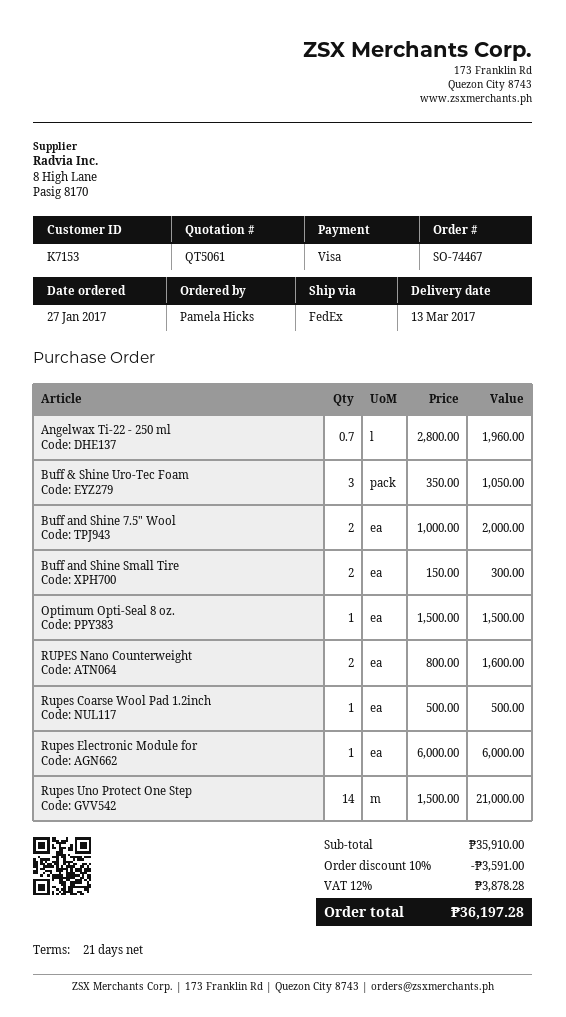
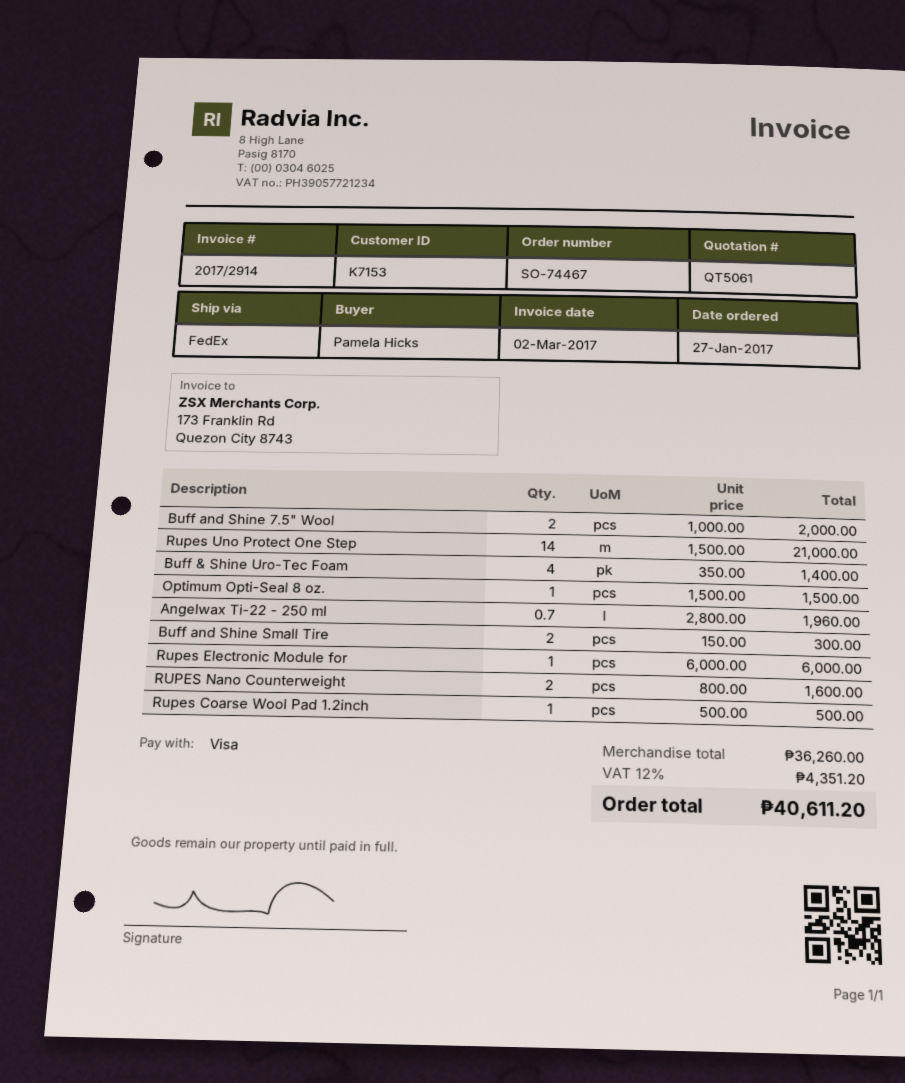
Buff & Shine Uro-Tec Foam: 3 x 350.00 = 1050.00 -> 4 x 350.00 = 1400.00
subtotal: 35910.00 -> 36260.00
discount: 10% = 3591.00 -> none
tax: 12% = 3878.28 -> 12% = 4351.20
total: 36197.28 -> 40611.20

